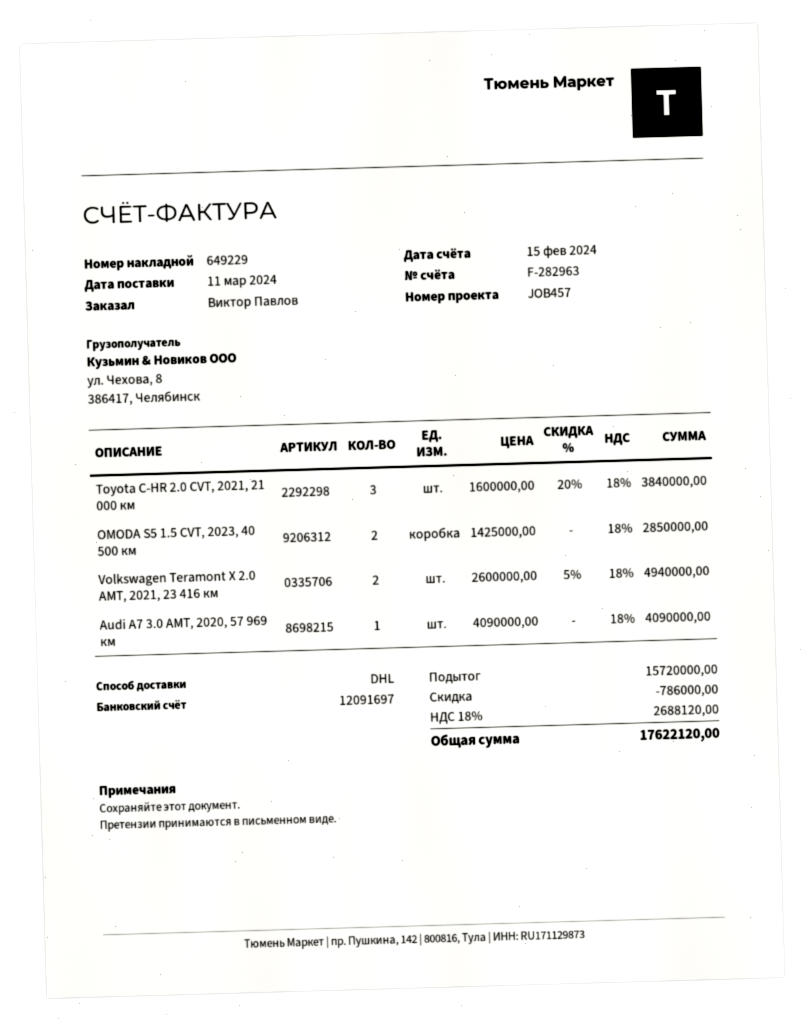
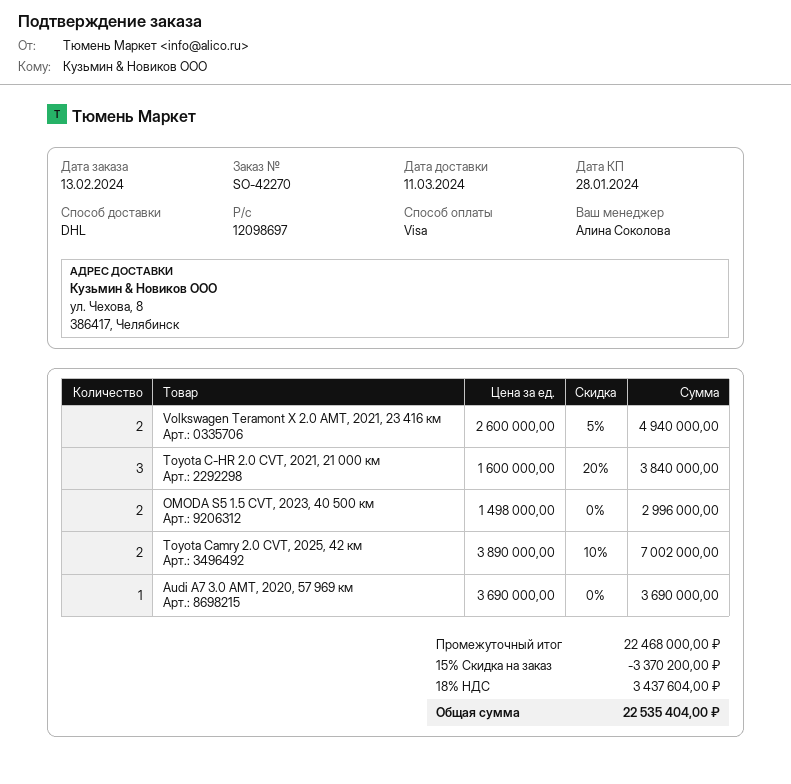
bank account: 12091697 -> 12098697
OMODA S5 1.5 CVT, 2023, 40 500 км: 2 x 1425000.00 = 2850000.00 -> 2 x 1498000.00 = 2996000.00
Audi A7 3.0 AMT, 2020, 57 969 км: 1 x 4090000.00 = 4090000.00 -> 1 x 3690000.00 = 3690000.00
Toyota Camry 2.0 CVT, 2025, 42 км: none -> 2 x 3890000.00 - 10% = 7002000.00
subtotal: 15720000.00 -> 22468000.00
discount: 786000.00 -> 3370200.00
tax: 18% = 2688120.00 -> 18% = 3437604.00
total: 17622120.00 -> 22535404.00

